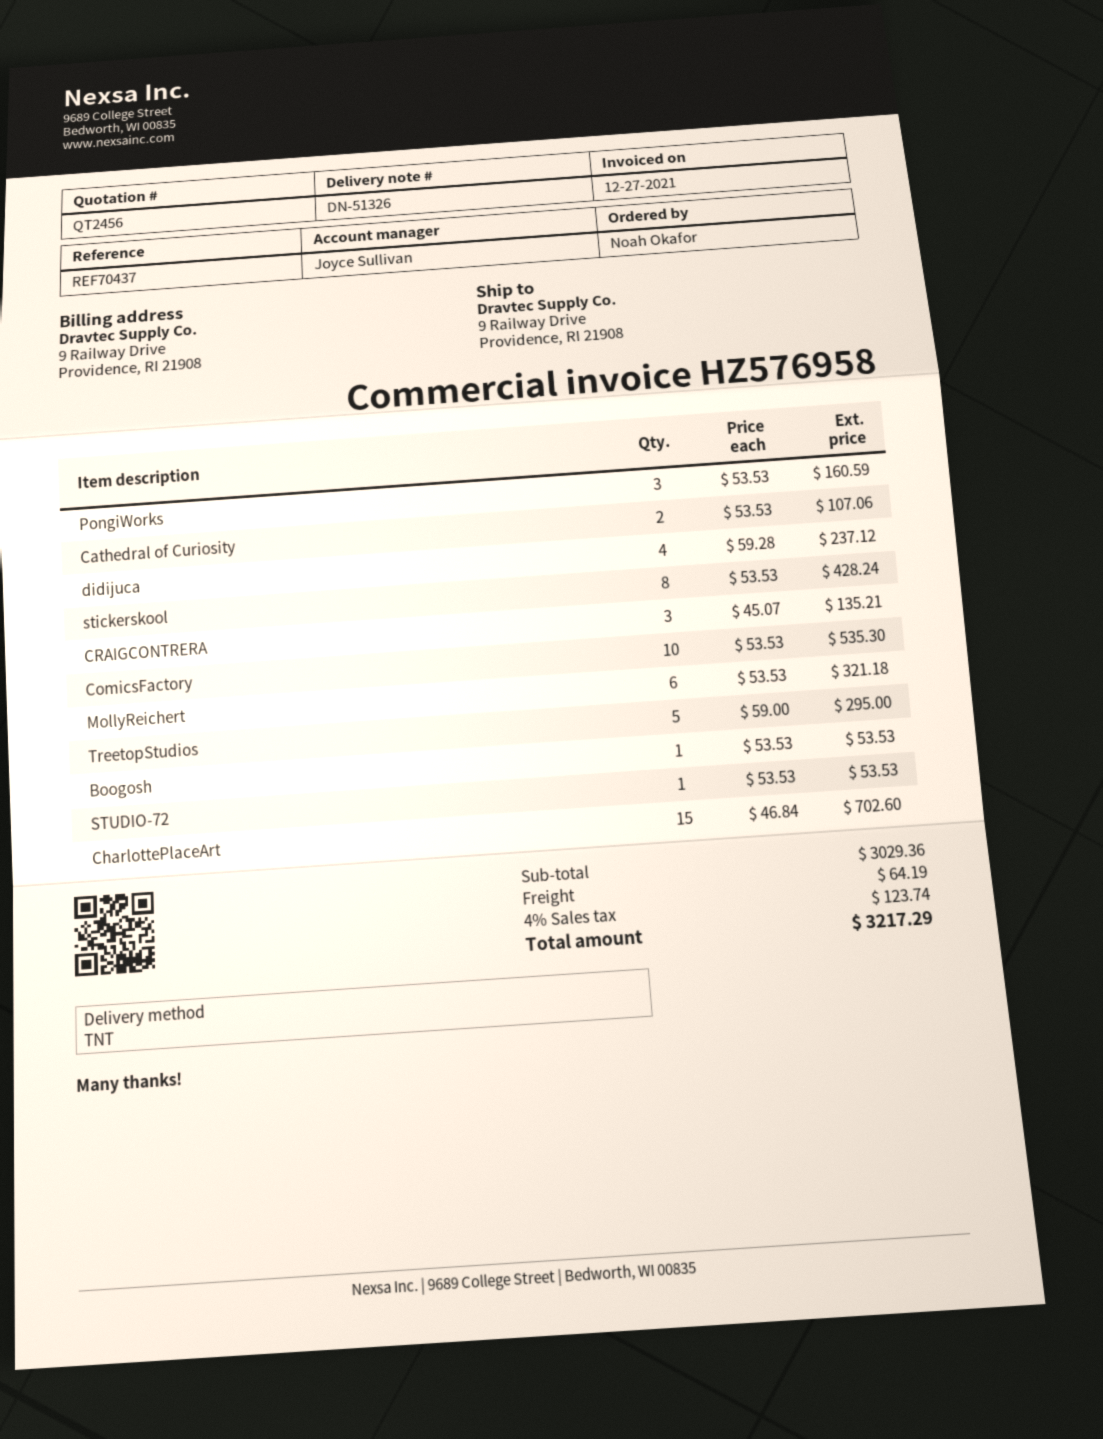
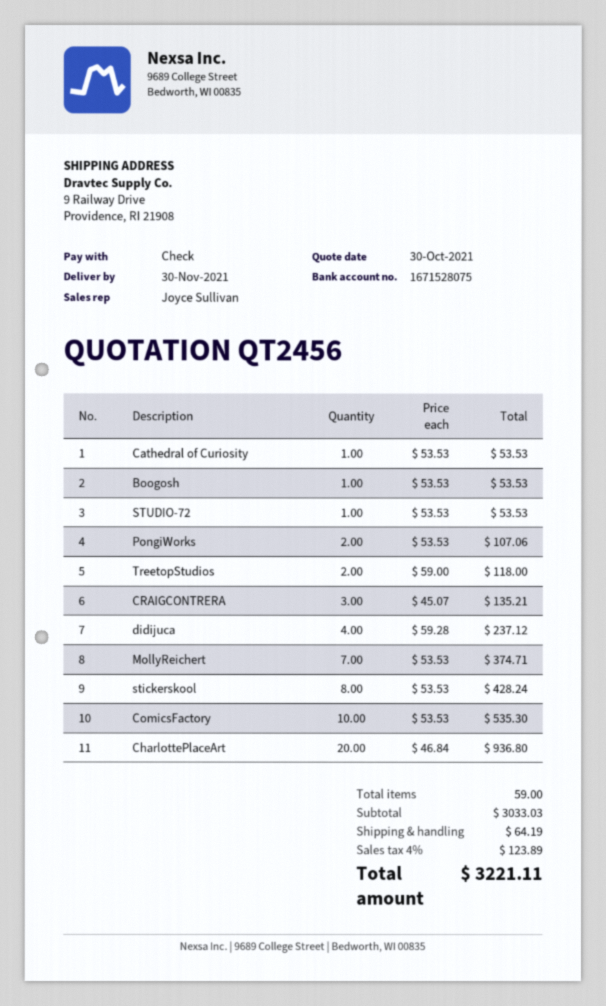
PongiWorks: 3 x 53.53 = 160.59 -> 2 x 53.53 = 107.06
Cathedral of Curiosity: 2 x 53.53 = 107.06 -> 1 x 53.53 = 53.53
MollyReichert: 6 x 53.53 = 321.18 -> 7 x 53.53 = 374.71
TreetopStudios: 5 x 59.00 = 295.00 -> 2 x 59.00 = 118.00
CharlottePlaceArt: 15 x 46.84 = 702.60 -> 20 x 46.84 = 936.80
subtotal: 3029.36 -> 3033.03
tax: 4% = 123.74 -> 4% = 123.89
total: 3217.29 -> 3221.11

